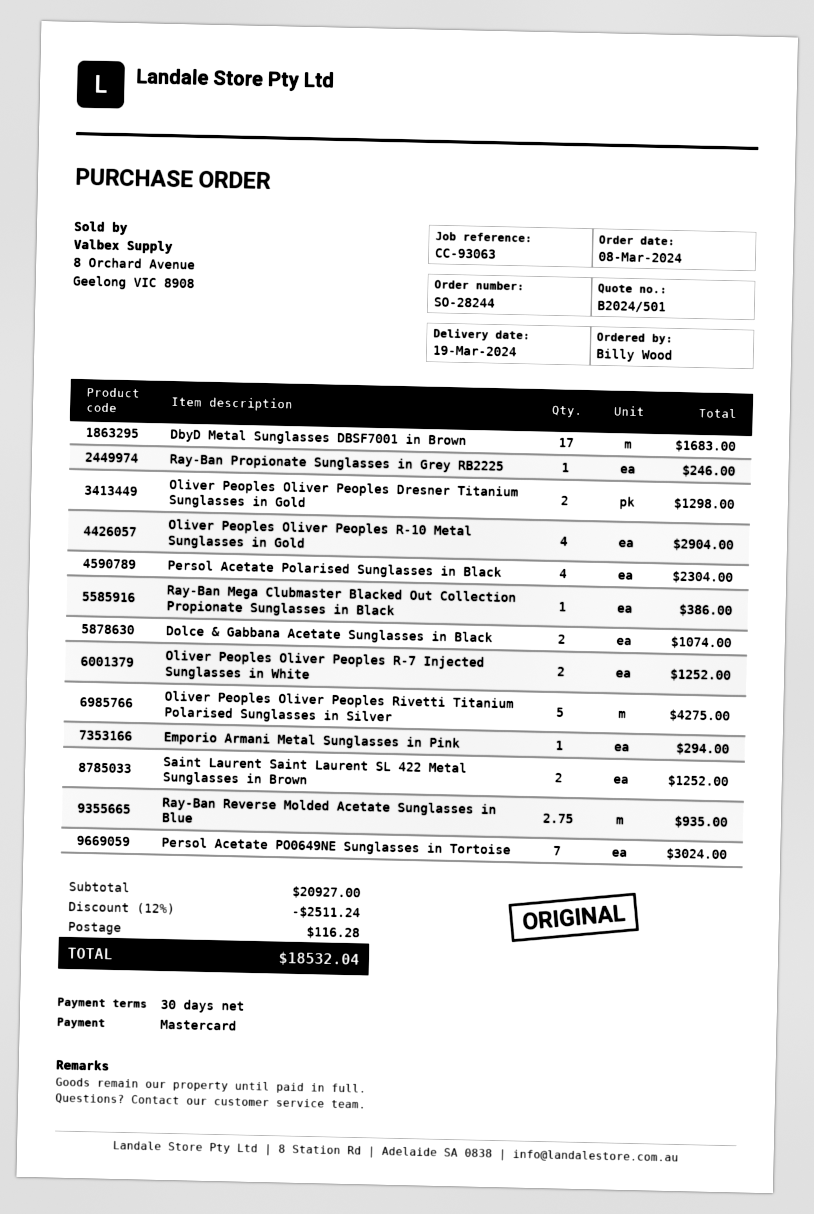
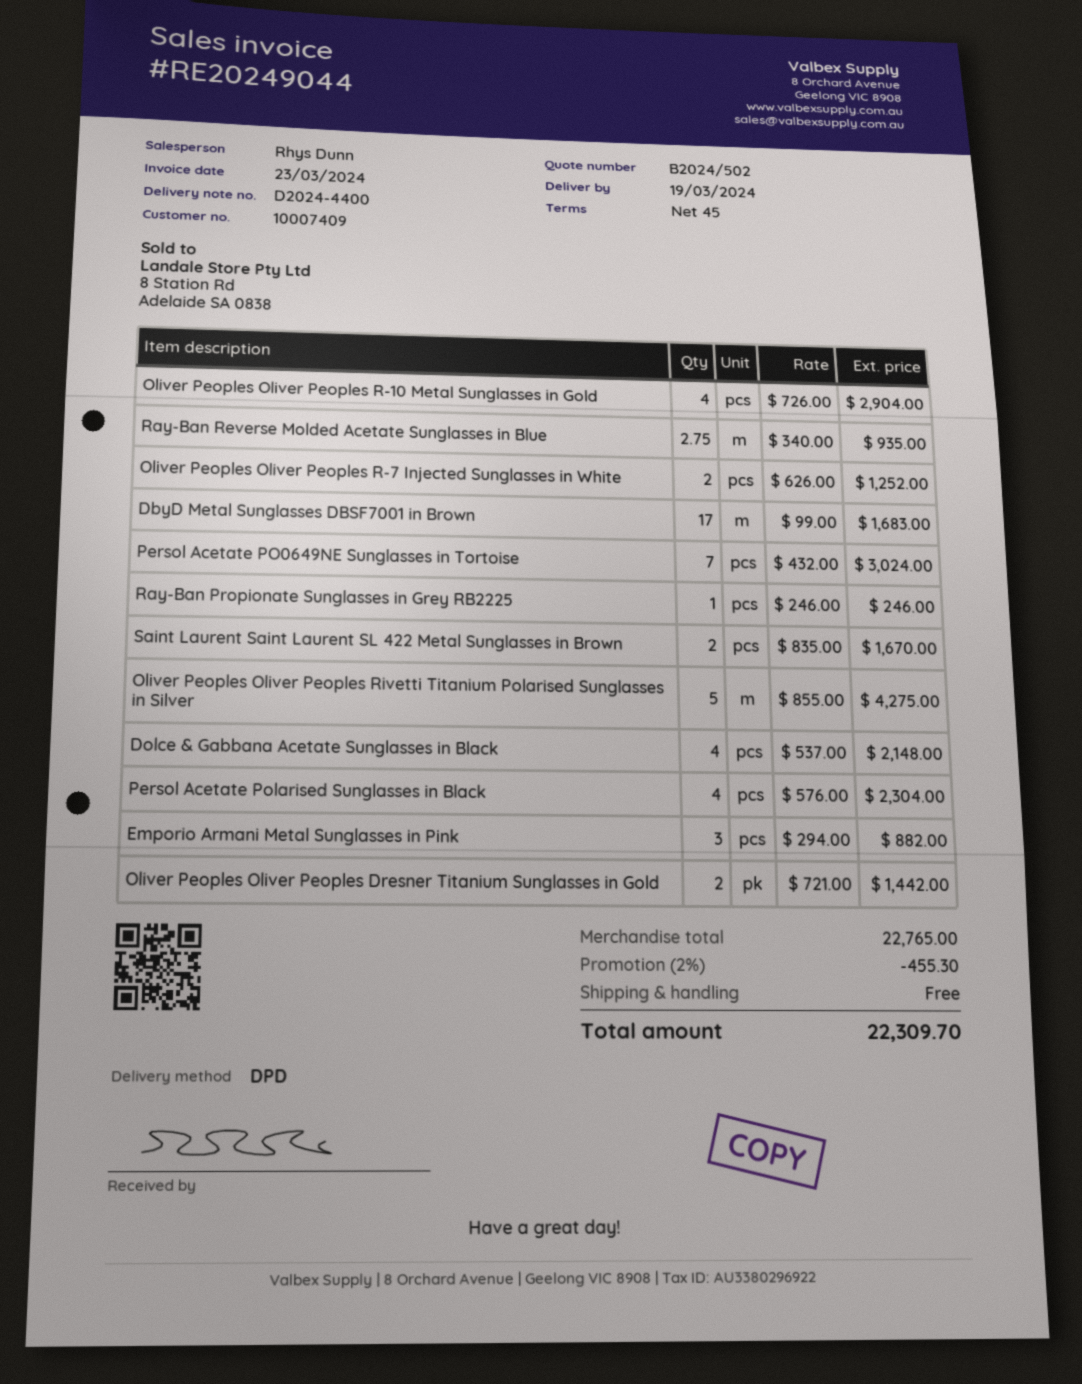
quote number: B2024/501 -> B2024/502
payment terms: 30 days -> 45 days
Oliver Peoples Oliver Peoples Dresner Titanium Sunglasses in Gold: 2 for 1298.00 -> 2 for 1442.00
Ray-Ban Mega Clubmaster Blacked Out Collection Propionate Sunglasses in Black: 1 for 386.00 -> none
Dolce & Gabbana Acetate Sunglasses in Black: 2 for 1074.00 -> 4 for 2148.00
Emporio Armani Metal Sunglasses in Pink: 1 for 294.00 -> 3 for 882.00
Saint Laurent Saint Laurent SL 422 Metal Sunglasses in Brown: 2 for 1252.00 -> 2 for 1670.00
subtotal: 20927.00 -> 22765.00
discount: 12% = 2511.24 -> 2% = 455.30
shipping: 116.28 -> 0.00
total: 18532.04 -> 22309.70

